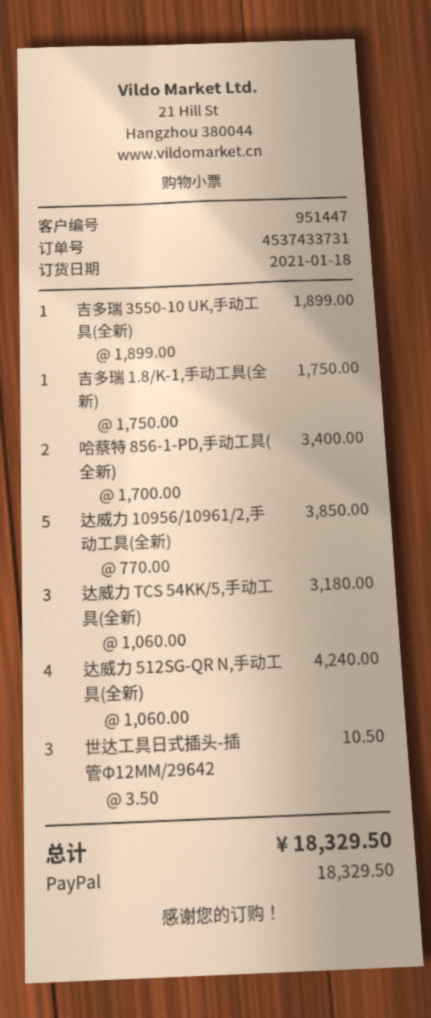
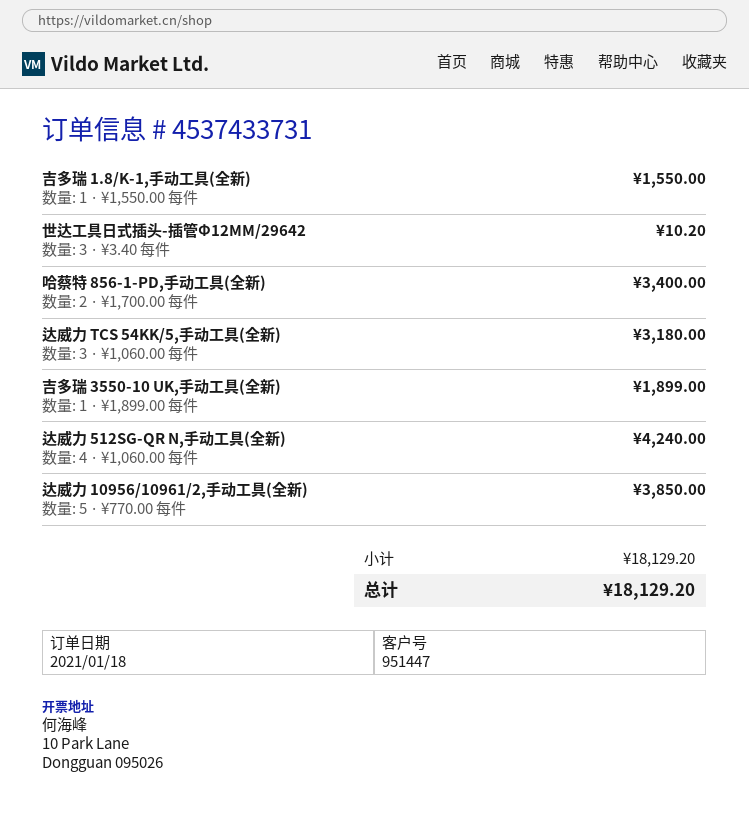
吉多瑞 1.8/K-1,手动工具(全新): 1 x 1750.00 = 1750.00 -> 1 x 1550.00 = 1550.00
世达工具日式插头-插管Φ12MM/29642: 3 x 3.50 = 10.50 -> 3 x 3.40 = 10.20
total: 18329.50 -> 18129.20

